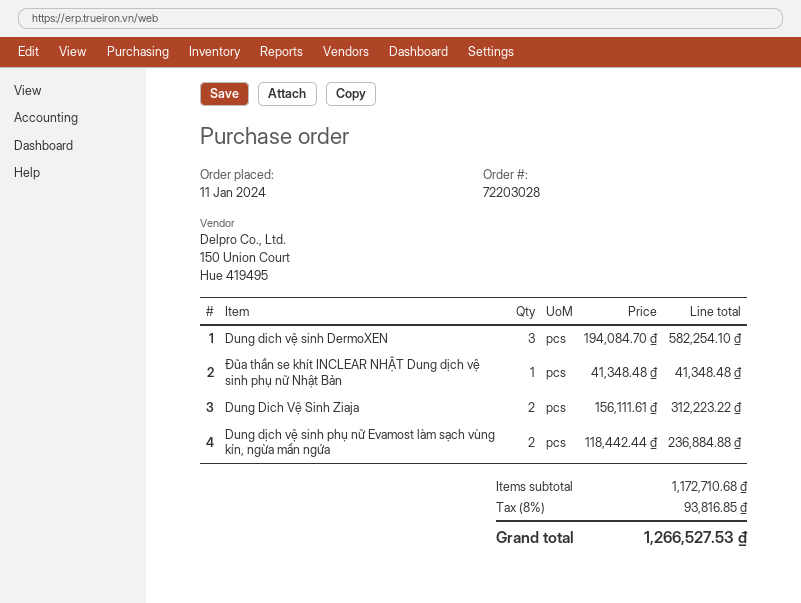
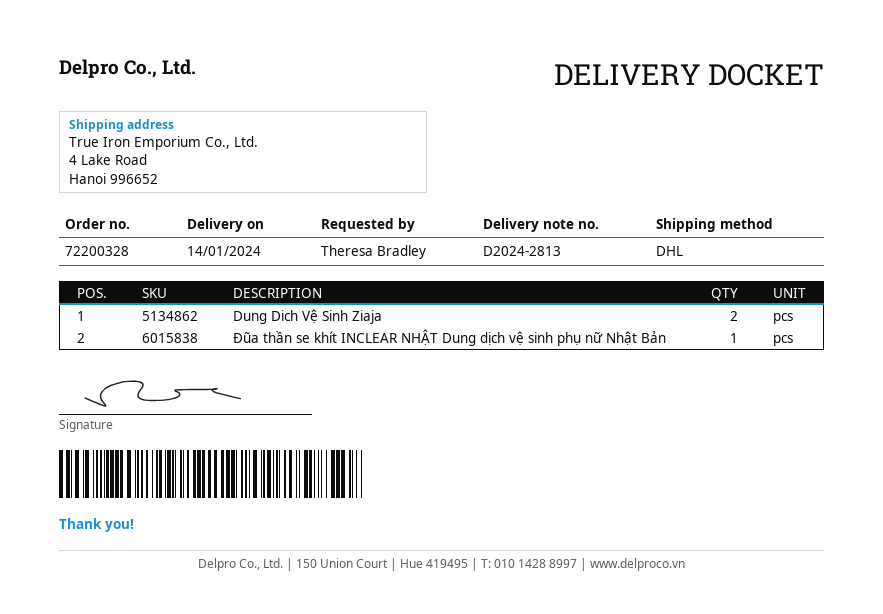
order number: 72203028 -> 72200328
Dung dich vệ sinh DermoXEN: 3 -> none
Dung dịch vệ sinh phụ nữ Evamost làm sạch vùng kín, ngừa mẩn ngứa: 2 -> none

